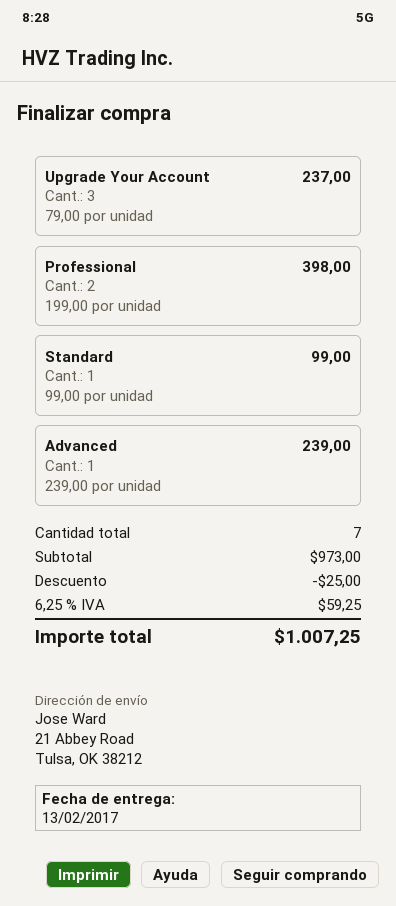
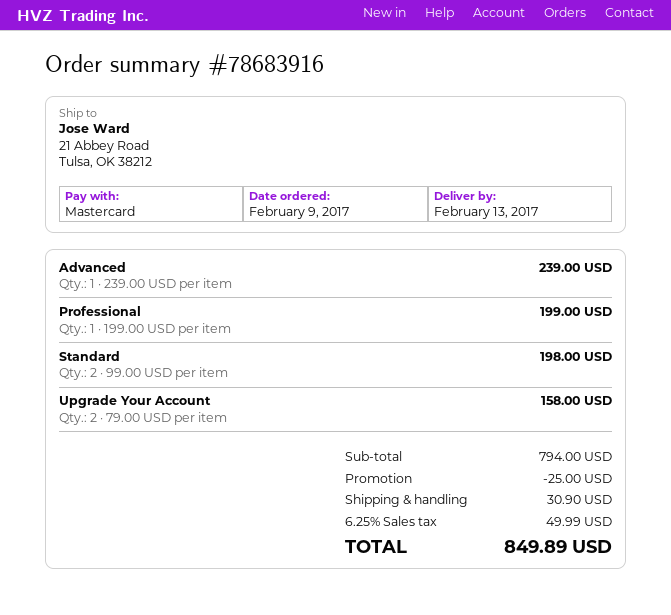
Upgrade Your Account: 3 x 79.00 = 237.00 -> 2 x 79.00 = 158.00
Professional: 2 x 199.00 = 398.00 -> 1 x 199.00 = 199.00
Standard: 1 x 99.00 = 99.00 -> 2 x 99.00 = 198.00
subtotal: 973.00 -> 794.00
shipping: none -> 30.90
tax: 6.25% = 59.25 -> 6.25% = 49.99
total: 1007.25 -> 849.89

